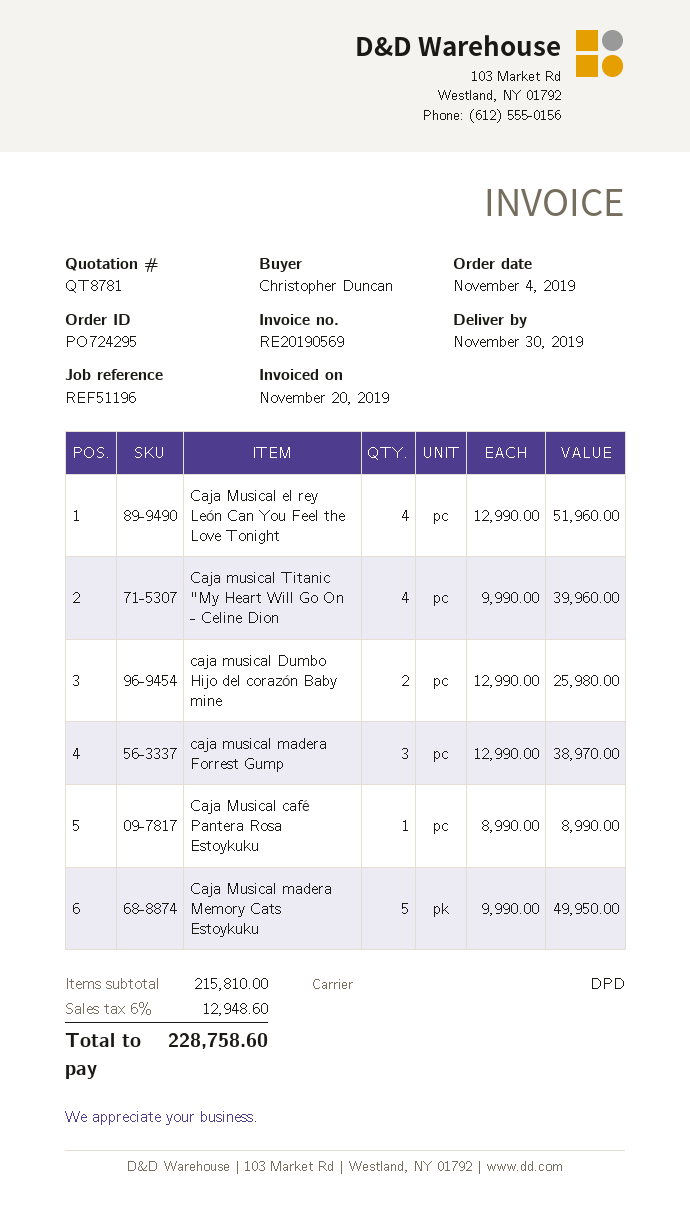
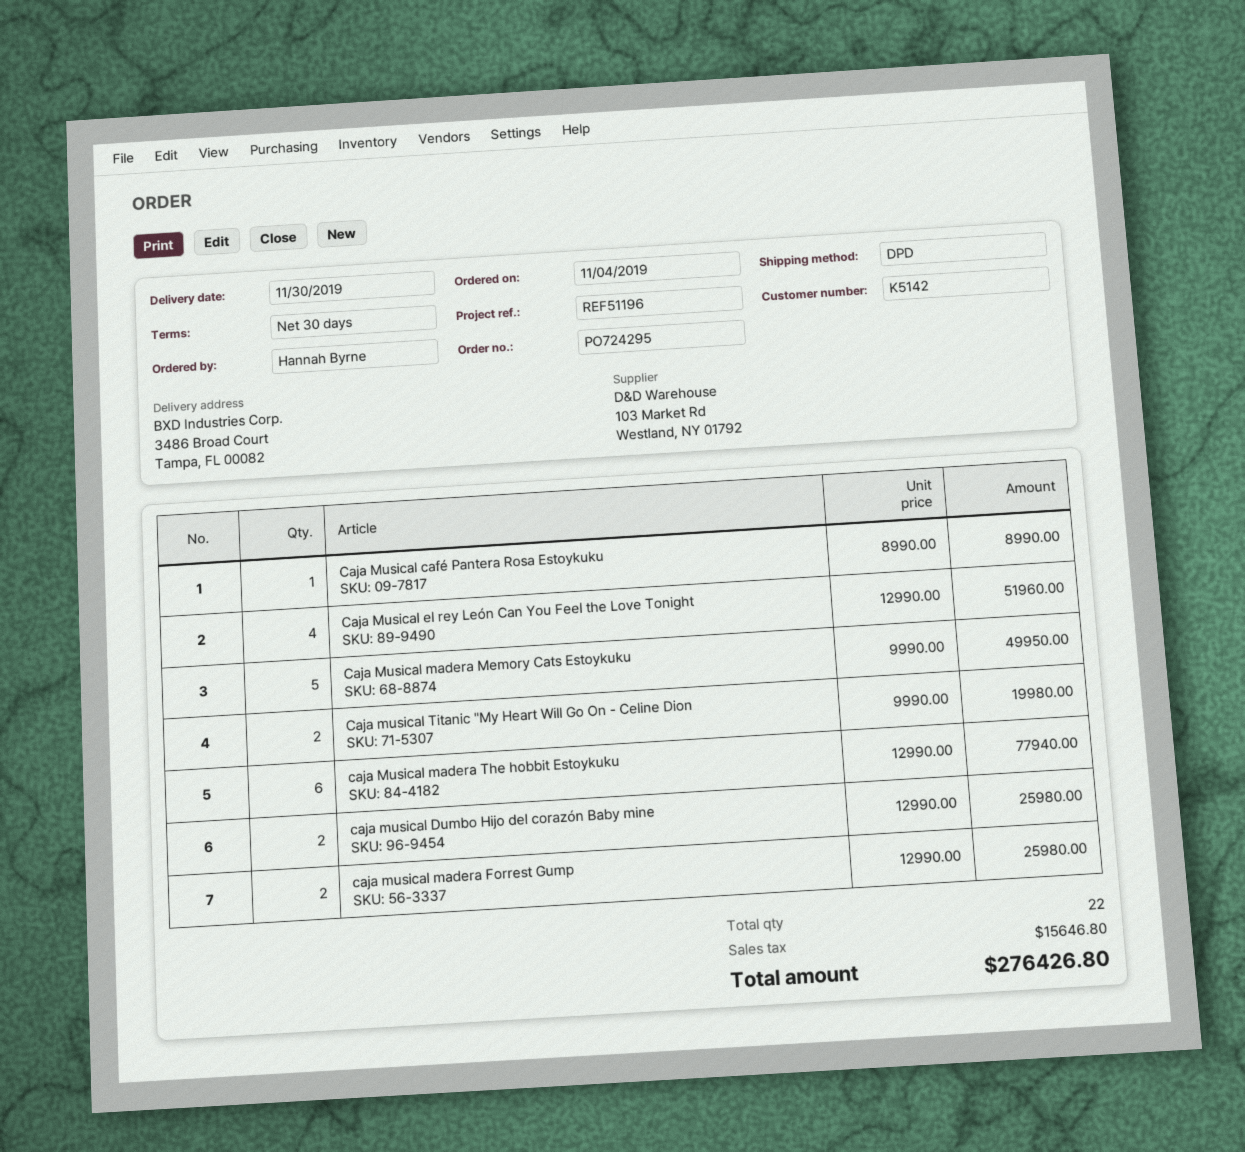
ordered by: Christopher Duncan -> Hannah Byrne
Caja musical Titanic "My Heart Will Go On - Celine Dion: 4 x 9990.00 = 39960.00 -> 2 x 9990.00 = 19980.00
caja musical madera Forrest Gump: 3 x 12990.00 = 38970.00 -> 2 x 12990.00 = 25980.00
caja Musical madera The hobbit Estoykuku: none -> 6 x 12990.00 = 77940.00
tax: 12948.60 -> 15646.80
total: 228758.60 -> 276426.80

